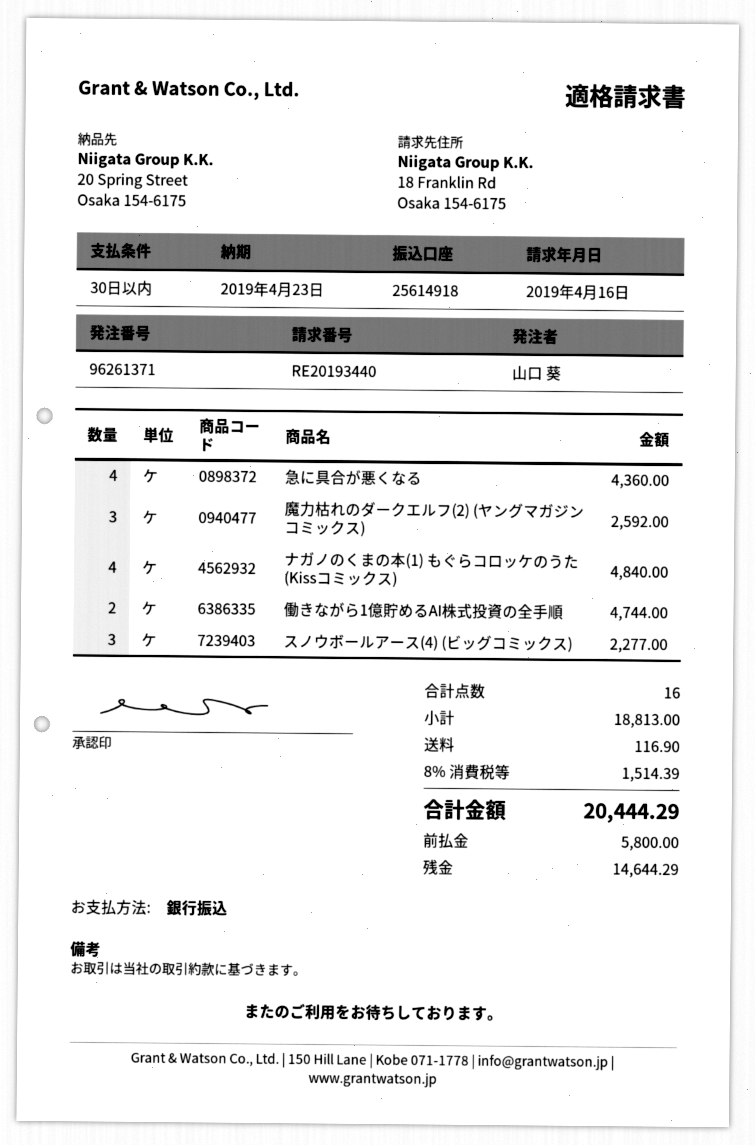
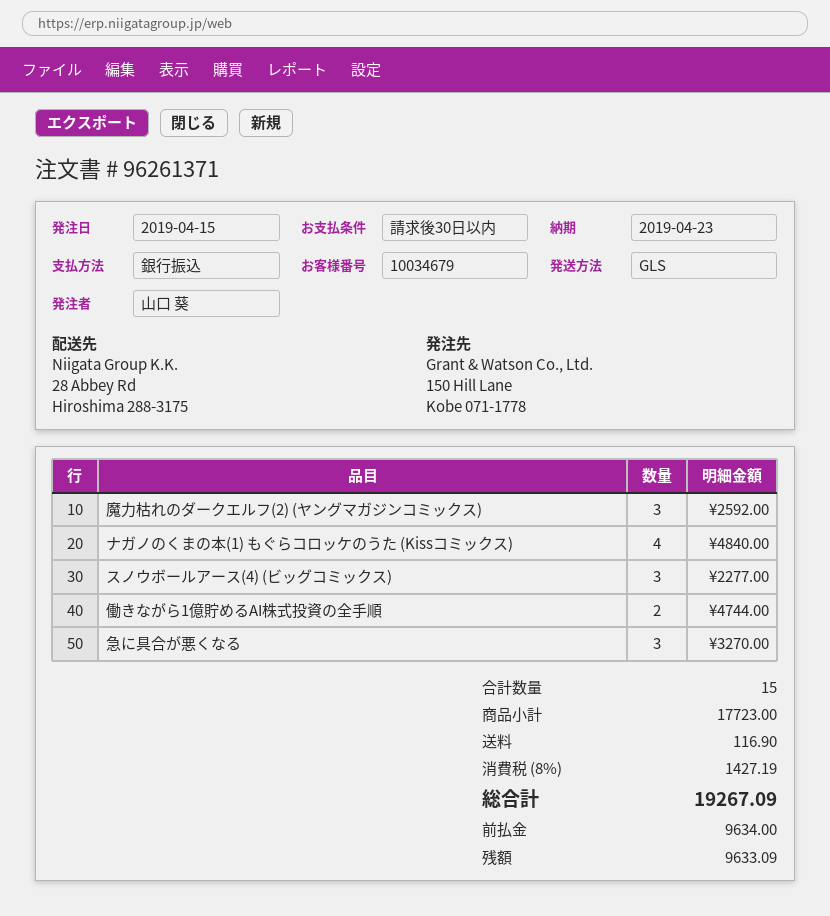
ship to: 20 Spring Street, Osaka 154-6175 -> 28 Abbey Rd, Hiroshima 288-3175
急に具合が悪くなる: 4 for 4360.00 -> 3 for 3270.00
total quantity: 16 -> 15
subtotal: 18813.00 -> 17723.00
tax: 8% = 1514.39 -> 8% = 1427.19
total: 20444.29 -> 19267.09
deposit: 5800.00 -> 9634.00
balance: 14644.29 -> 9633.09

